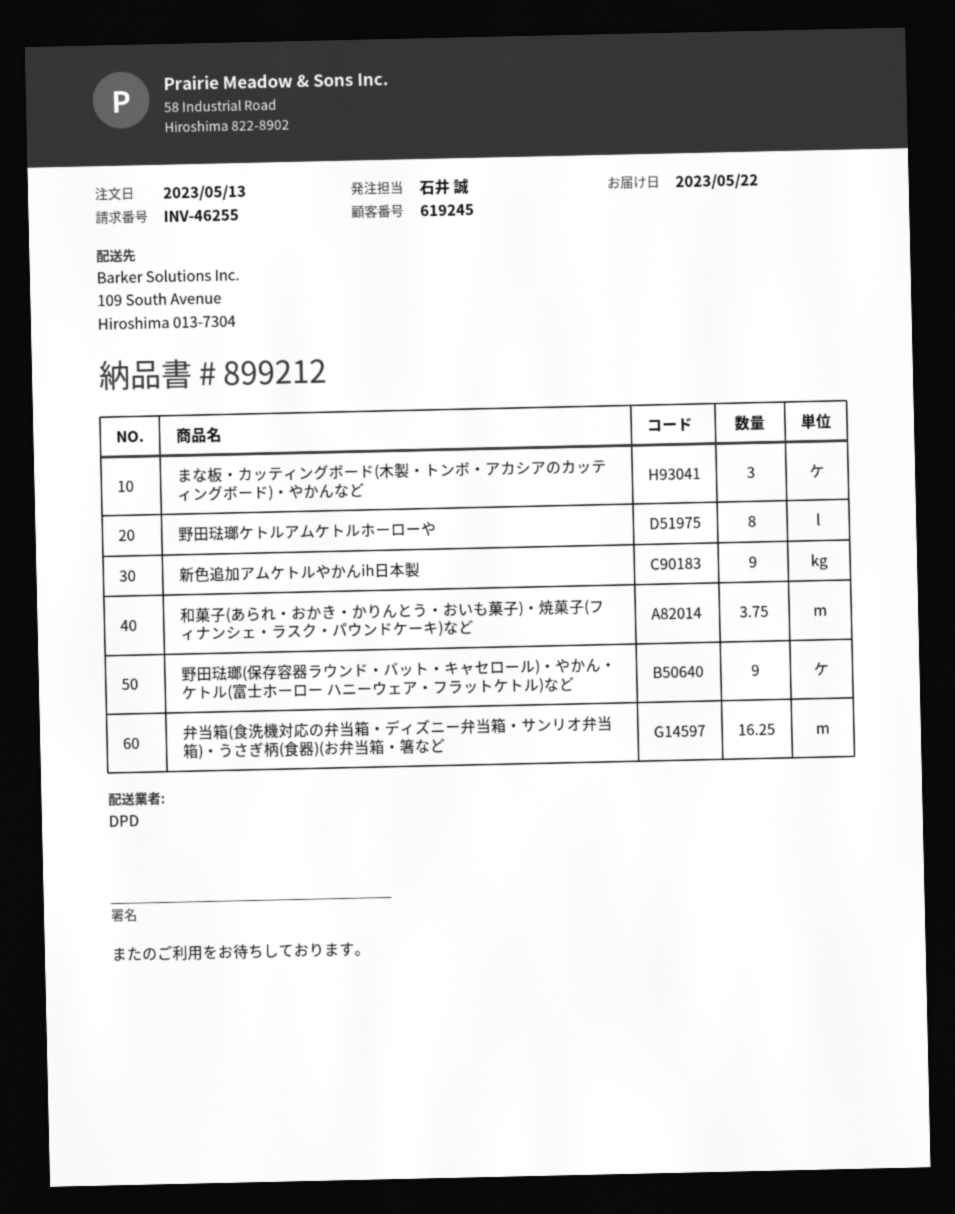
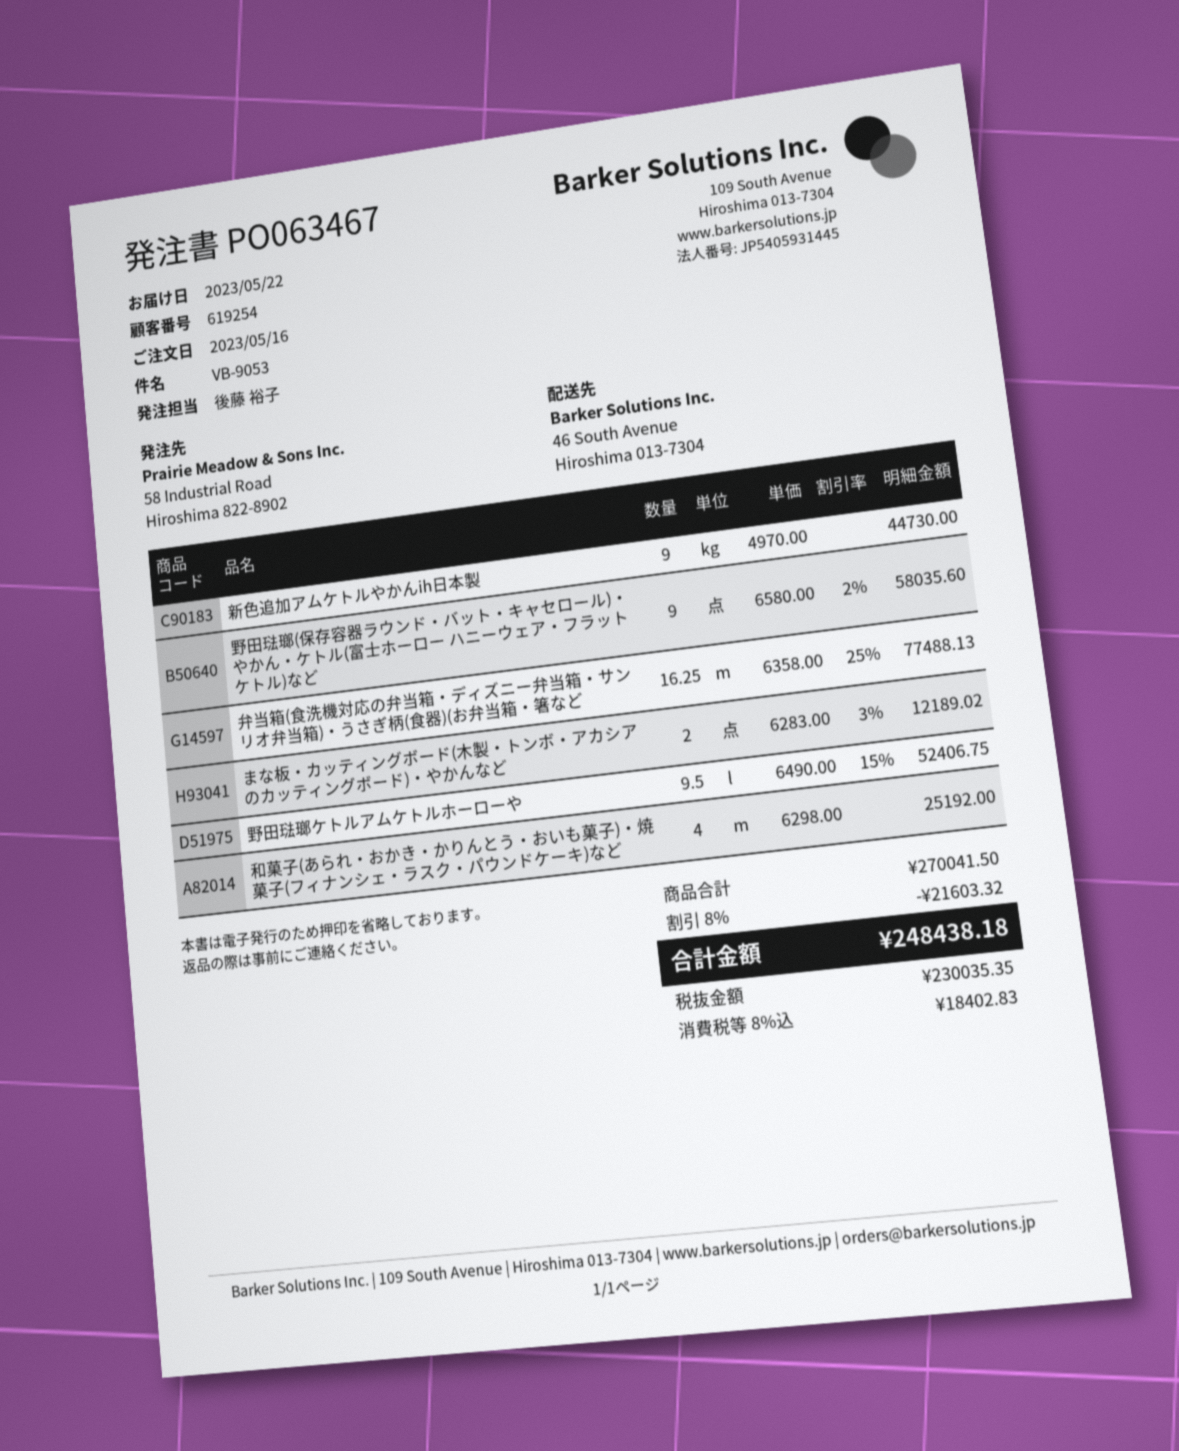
order date: 2023-05-13 -> 2023-05-16
customer number: 619245 -> 619254
ordered by: 石井 誠 -> 後藤 裕子
ship to: 109 South Avenue, Hiroshima 013-7304 -> 46 South Avenue, Hiroshima 013-7304
まな板・カッティングボード(木製・トンボ・アカシアのカッティングボード)・やかんなど: 3 -> 2
野田琺瑯ケトルアムケトルホーローや: 8 -> 9.5
和菓子(あられ・おかき・かりんとう・おいも菓子)・焼菓子(フィナンシェ・ラスク・パウンドケーキ)など: 3.75 -> 4

